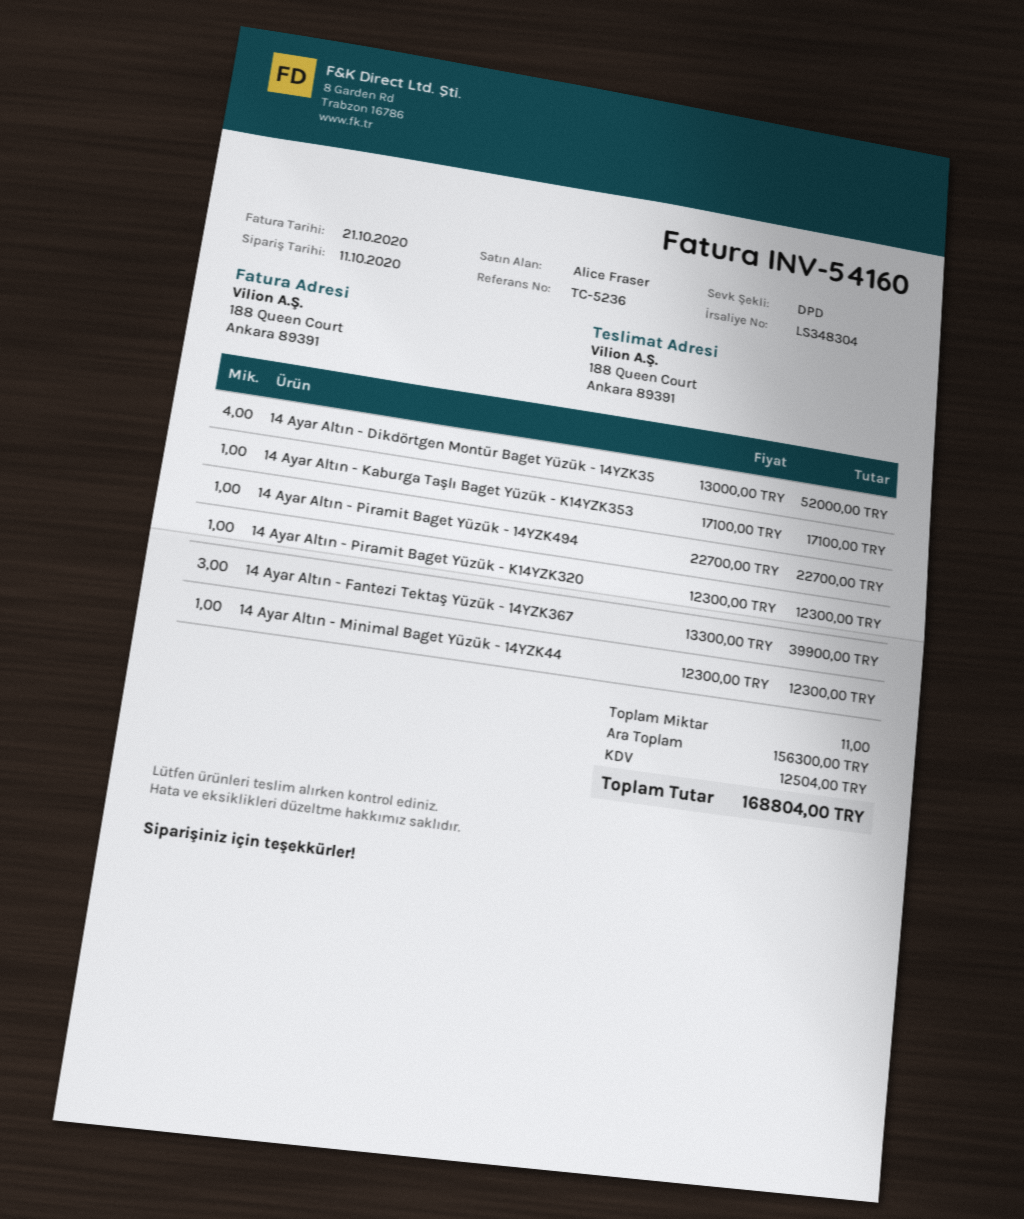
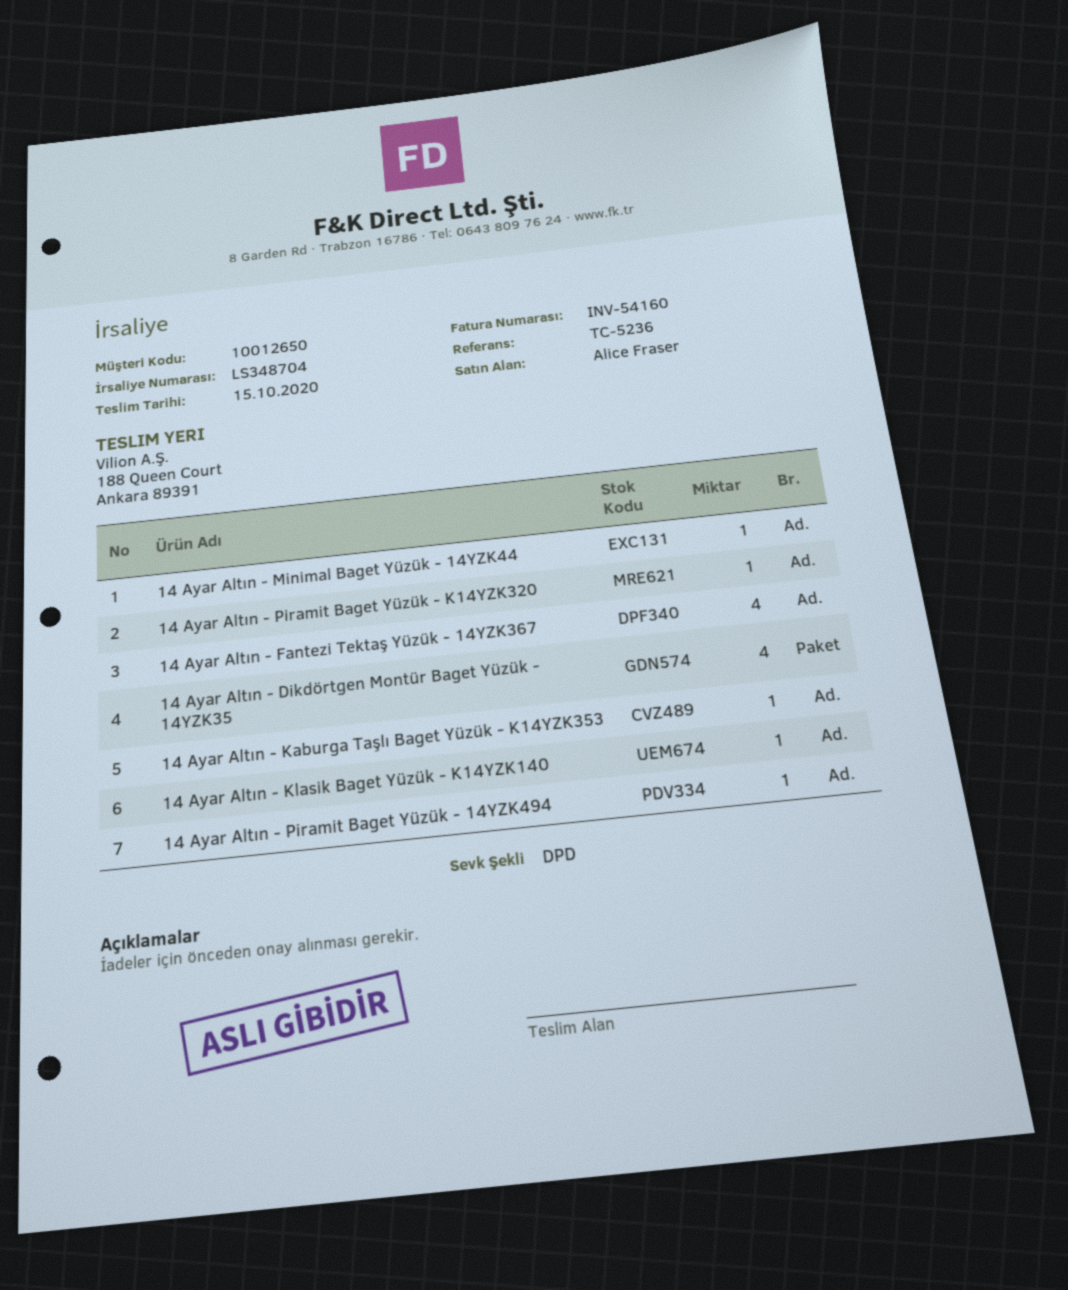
delivery note number: LS348304 -> LS348704
14 Ayar Altın - Fantezi Tektaş Yüzük - 14YZK367: 3 -> 4
14 Ayar Altın - Klasik Baget Yüzük - K14YZK140: none -> 1

